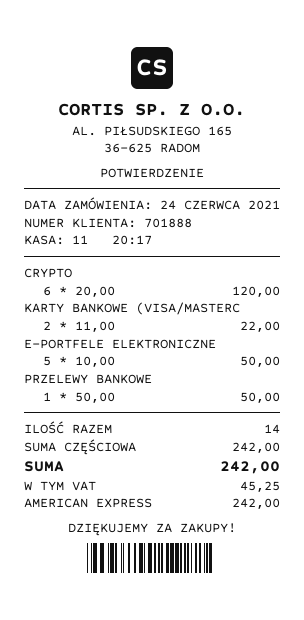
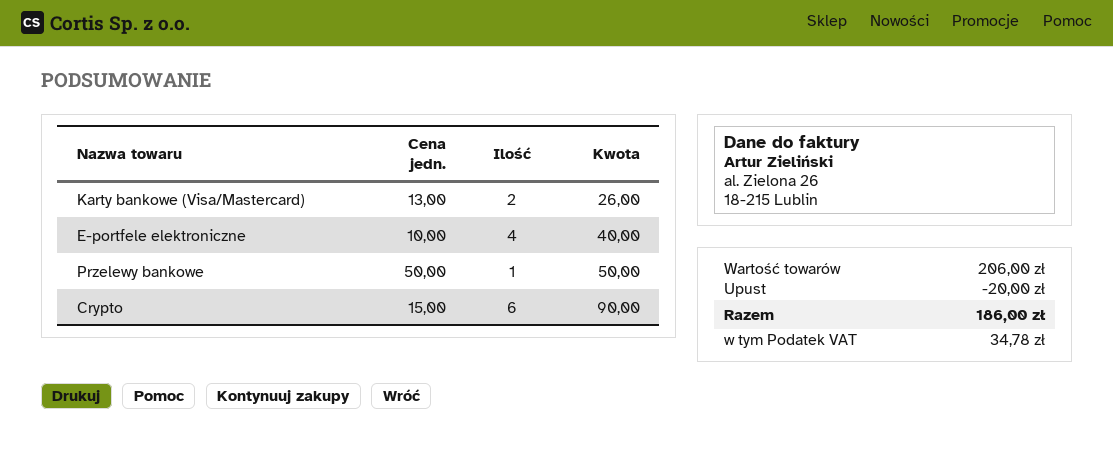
CRYPTO: 6 x 20.00 = 120.00 -> 6 x 15.00 = 90.00
KARTY BANKOWE (VISA/MASTERC: 2 x 11.00 = 22.00 -> 2 x 13.00 = 26.00
E-PORTFELE ELEKTRONICZNE: 5 x 10.00 = 50.00 -> 4 x 10.00 = 40.00
subtotal: 242.00 -> 206.00
discount: none -> 20.00
tax: 45.25 -> 34.78
total: 242.00 -> 186.00

